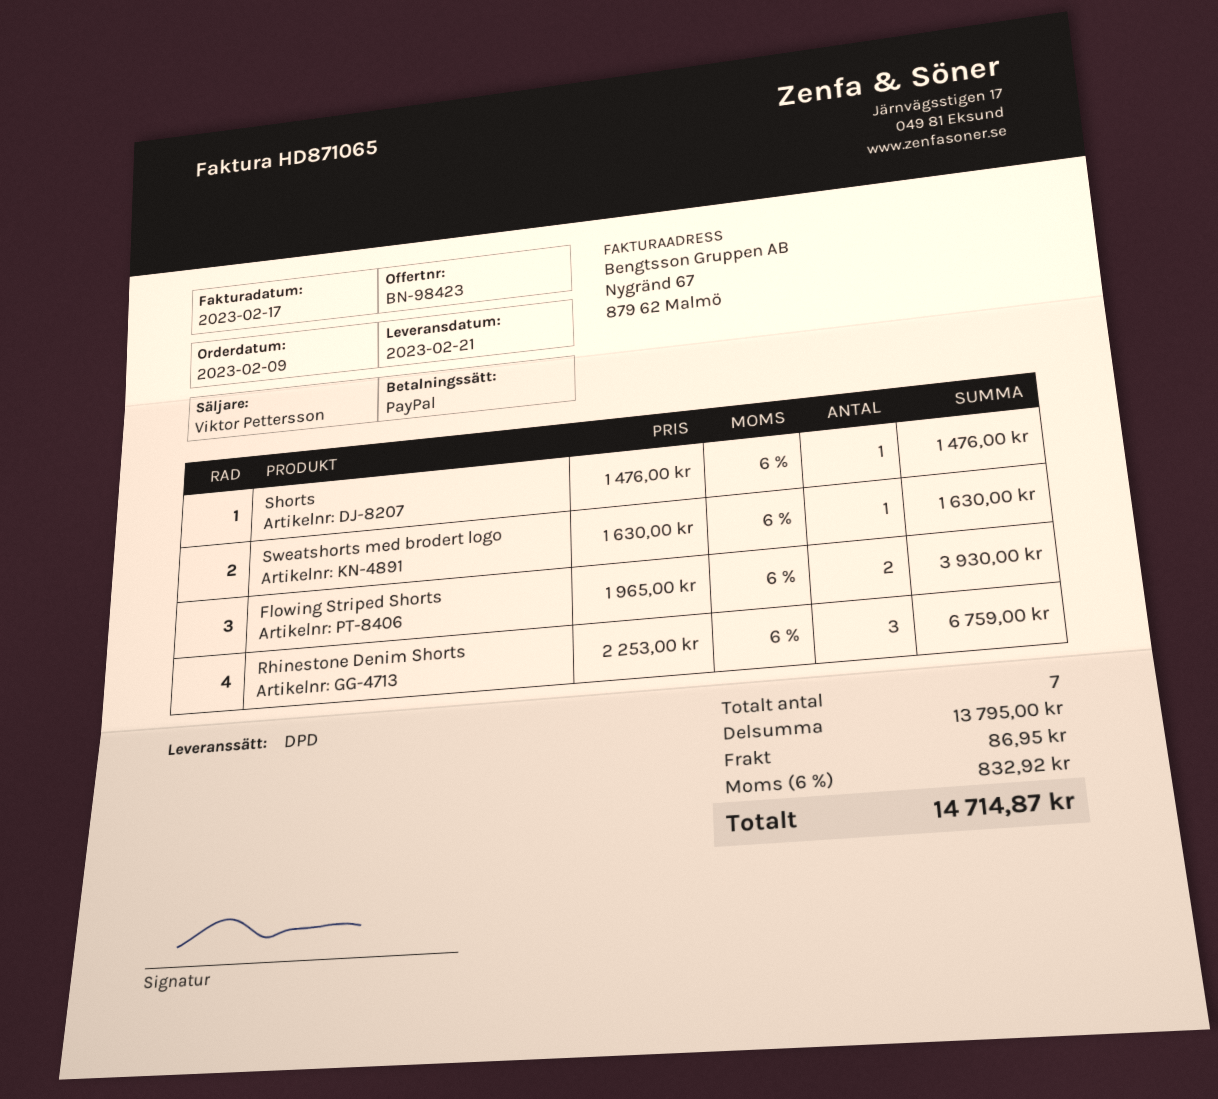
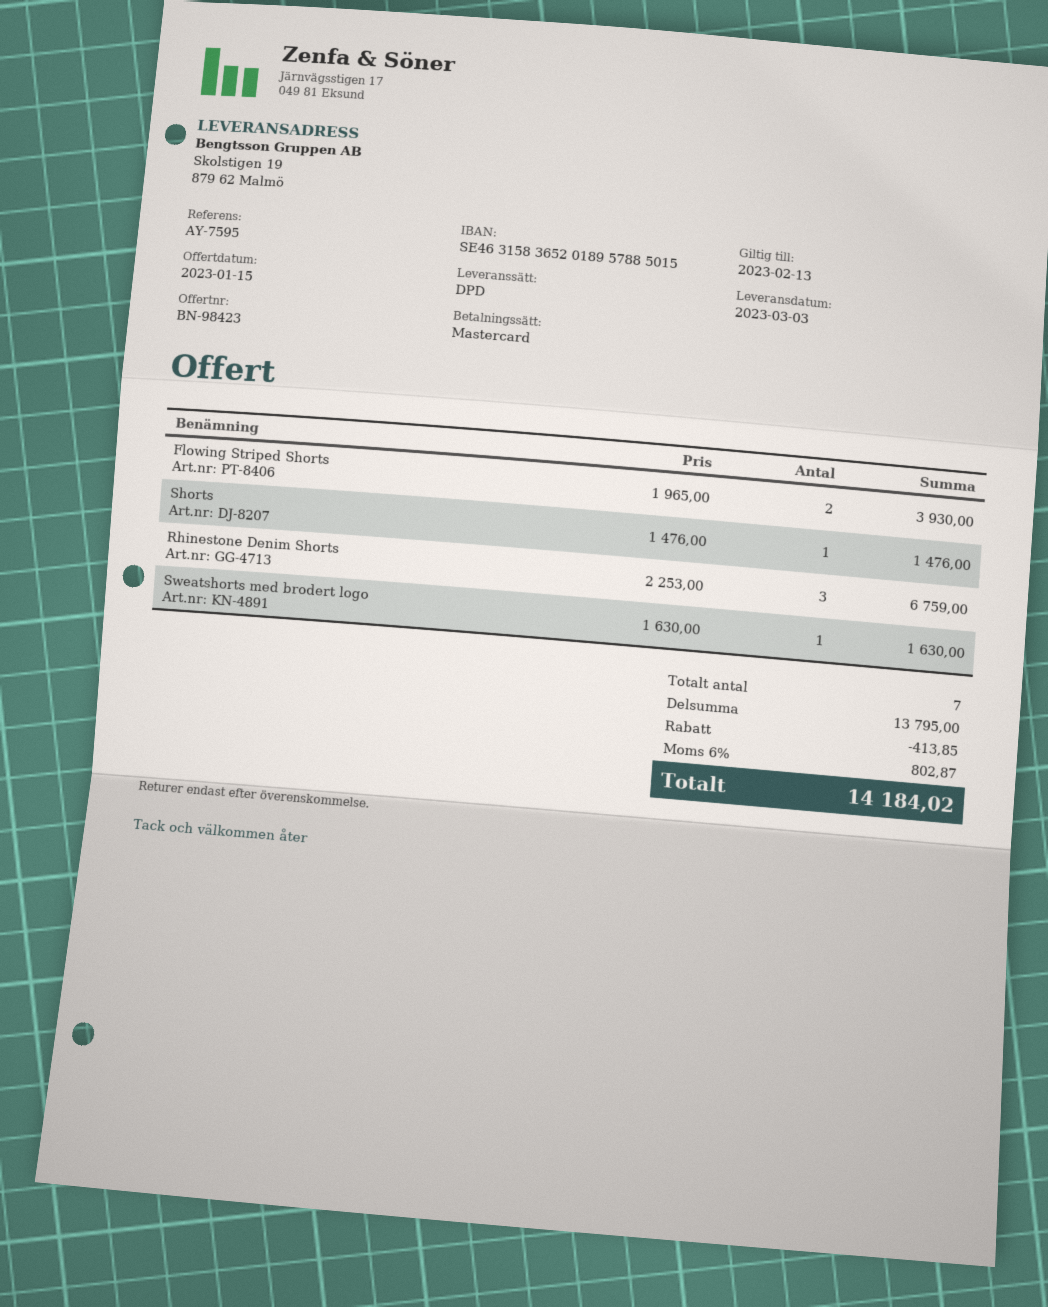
delivery date: 2023-02-21 -> 2023-03-03
payment method: PayPal -> Mastercard
discount: none -> 413.85
shipping: 86.95 -> none
tax: 6% = 832.92 -> 6% = 802.87
total: 14714.87 -> 14184.02

